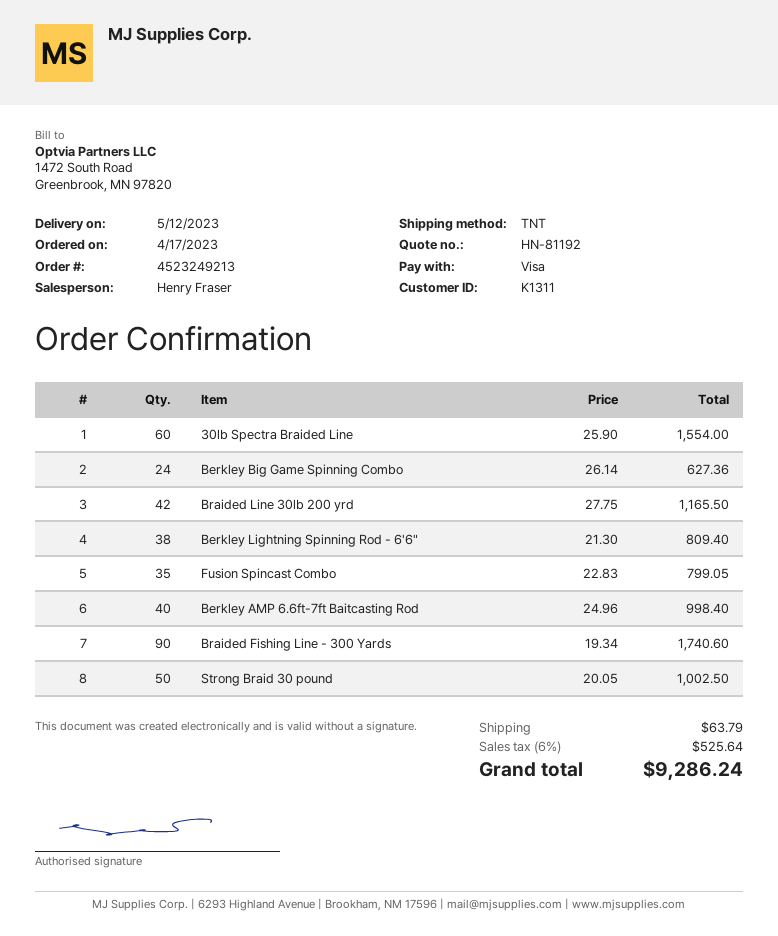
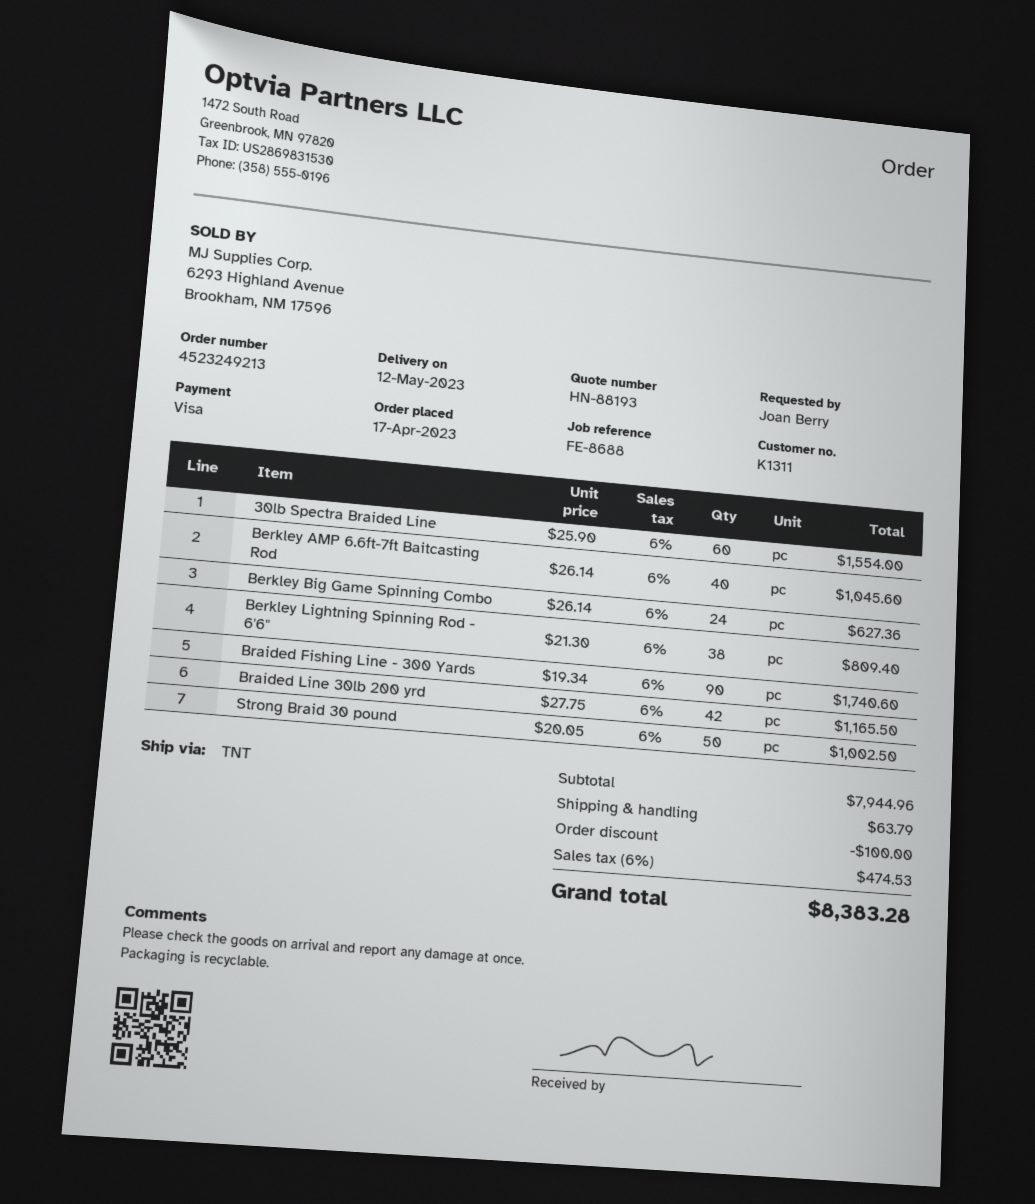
quote number: HN-81192 -> HN-88193
Fusion Spincast Combo: 35 x 22.83 = 799.05 -> none
Berkley AMP 6.6ft-7ft Baitcasting Rod: 40 x 24.96 = 998.40 -> 40 x 26.14 = 1045.60
discount: none -> 100.00
tax: 6% = 525.64 -> 6% = 474.53
total: 9286.24 -> 8383.28

